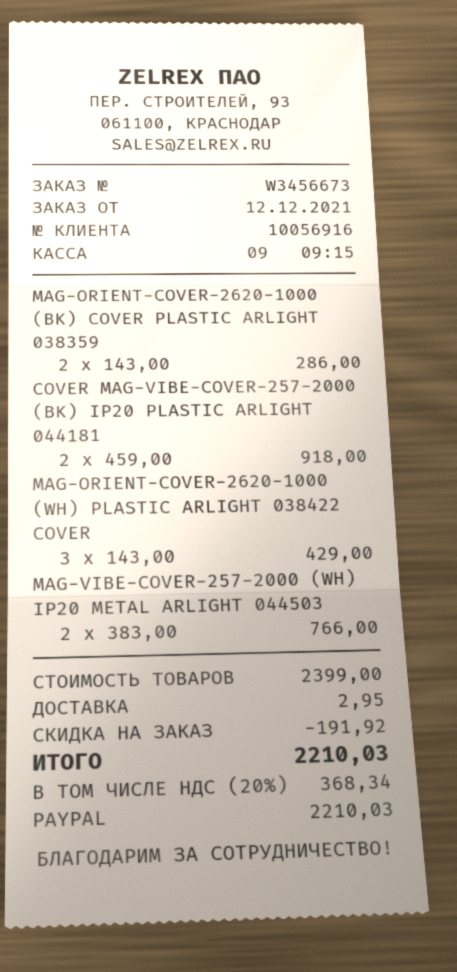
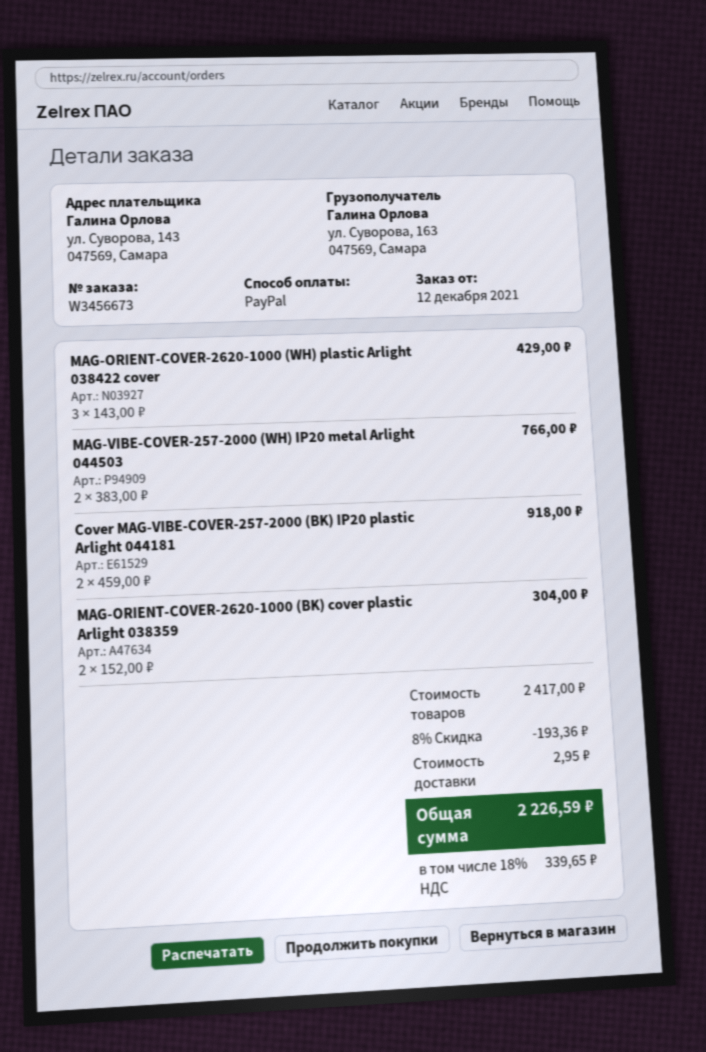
MAG-ORIENT-COVER-2620-1000 (BK) COVER PLASTIC ARLIGHT 038359: 2 x 143.00 = 286.00 -> 2 x 152.00 = 304.00
subtotal: 2399.00 -> 2417.00
discount: 191.92 -> 193.36
tax: 20% = 368.34 -> 18% = 339.65
total: 2210.03 -> 2226.59

